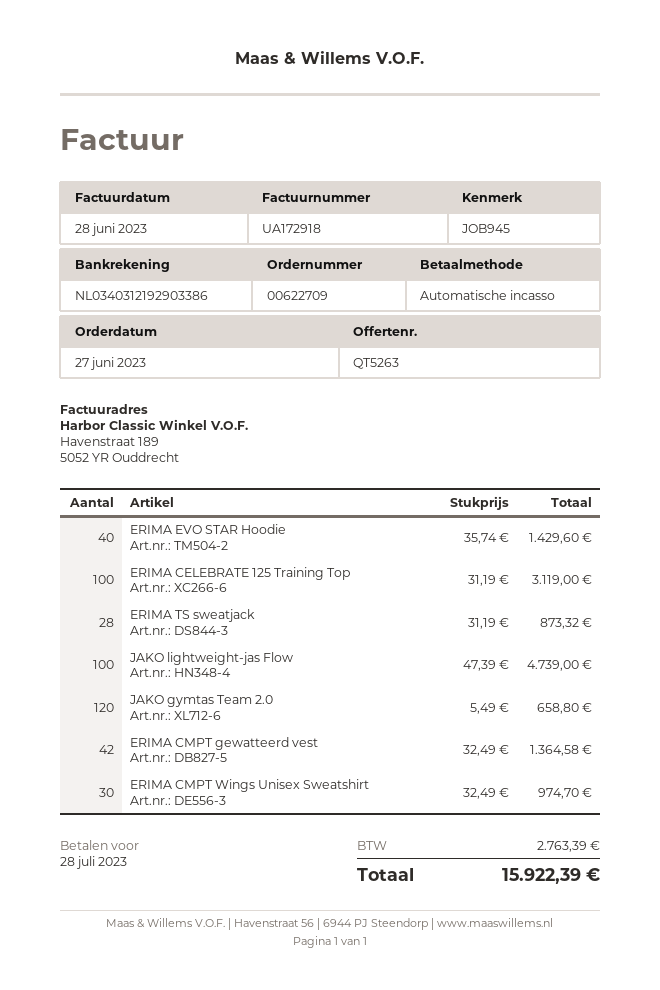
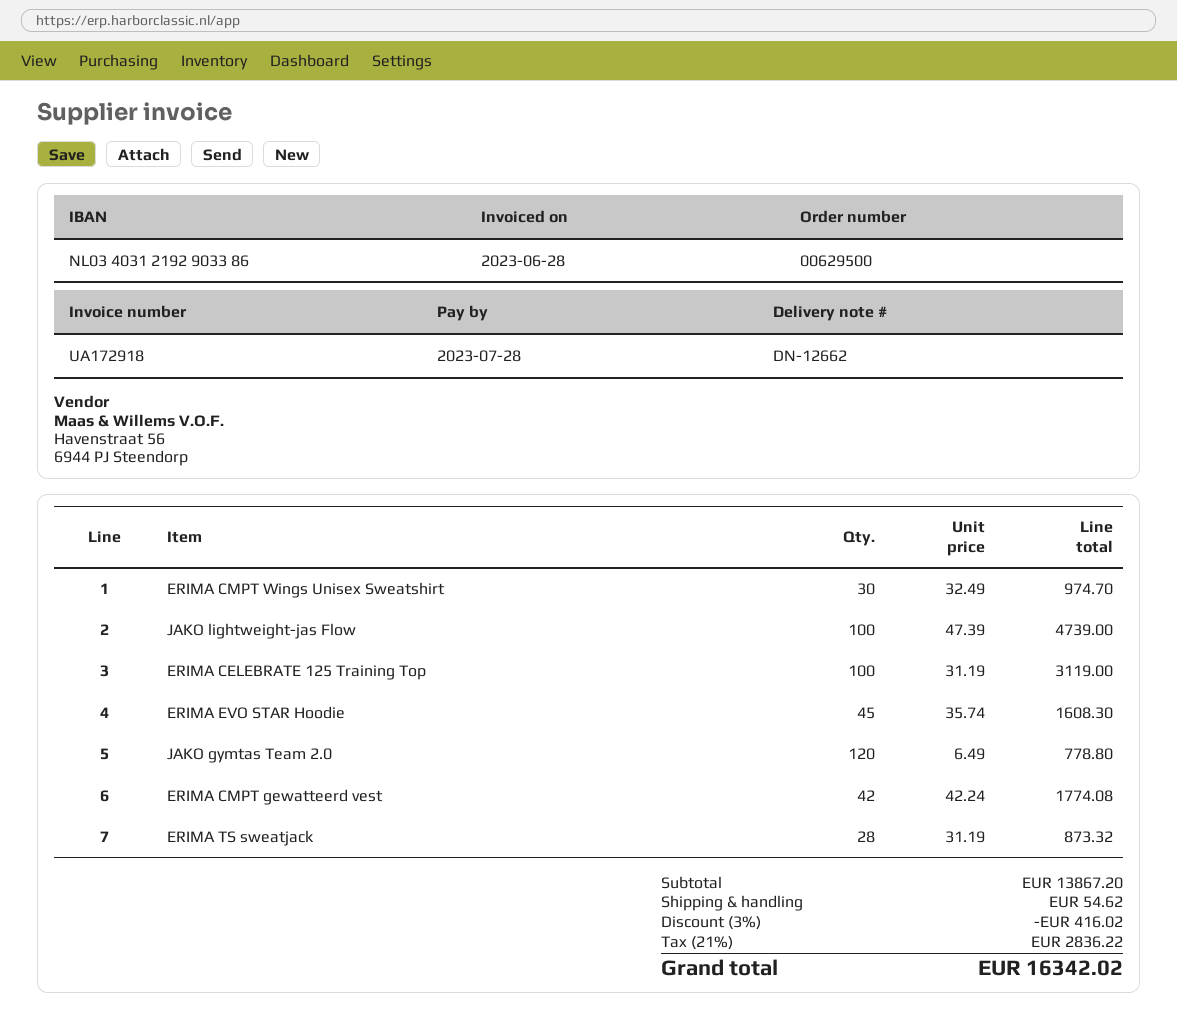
order number: 00622709 -> 00629500
ERIMA EVO STAR Hoodie: 40 x 35.74 = 1429.60 -> 45 x 35.74 = 1608.30
JAKO gymtas Team 2.0: 120 x 5.49 = 658.80 -> 120 x 6.49 = 778.80
ERIMA CMPT gewatteerd vest: 42 x 32.49 = 1364.58 -> 42 x 42.24 = 1774.08
discount: none -> 3% = 416.02
shipping: none -> 54.62
tax: 2763.39 -> 2836.22
total: 15922.39 -> 16342.02

